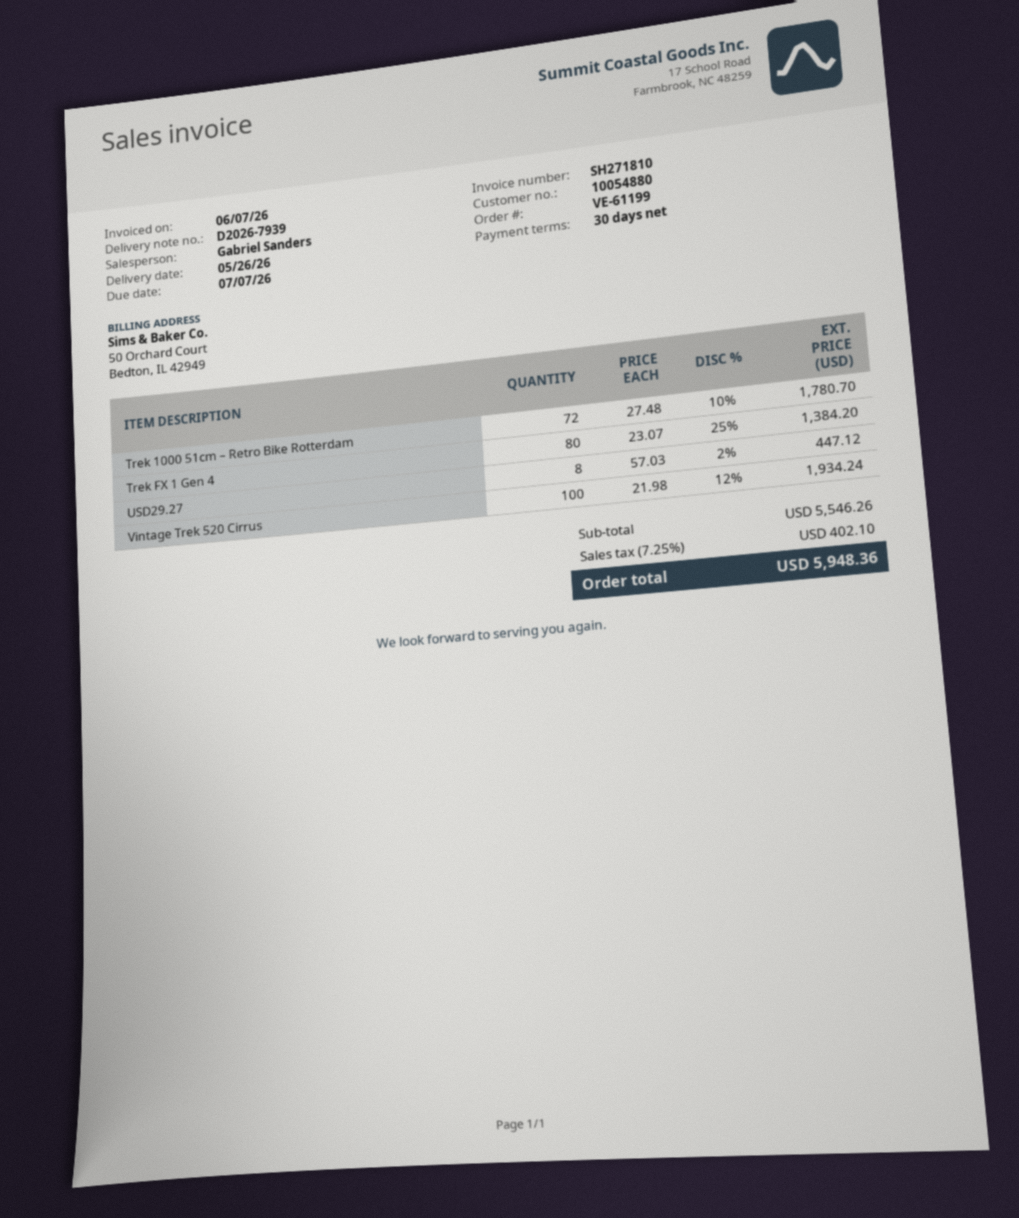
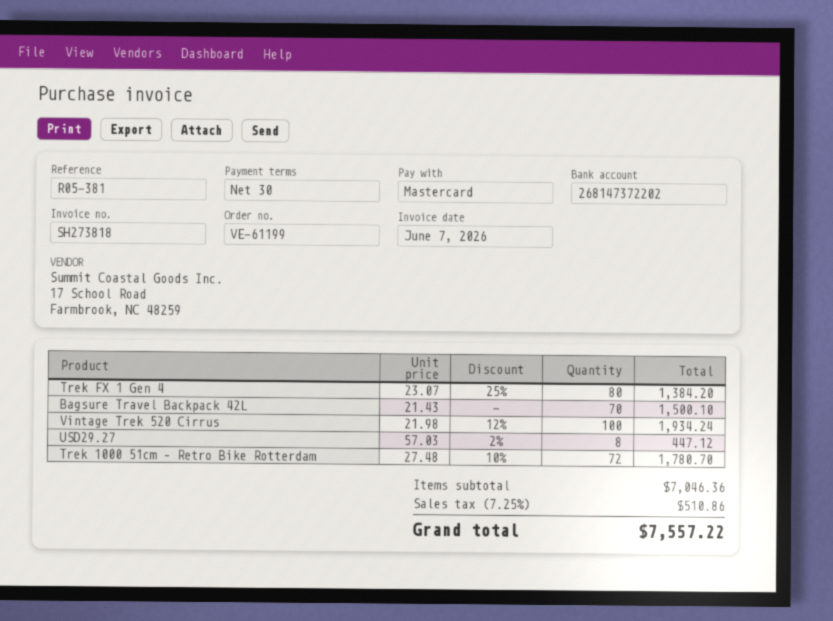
invoice number: SH271810 -> SH273818
Bagsure Travel Backpack 42L: none -> 70 x 21.43 = 1500.10
subtotal: 5546.26 -> 7046.36
tax: 7.25% = 402.10 -> 7.25% = 510.86
total: 5948.36 -> 7557.22

